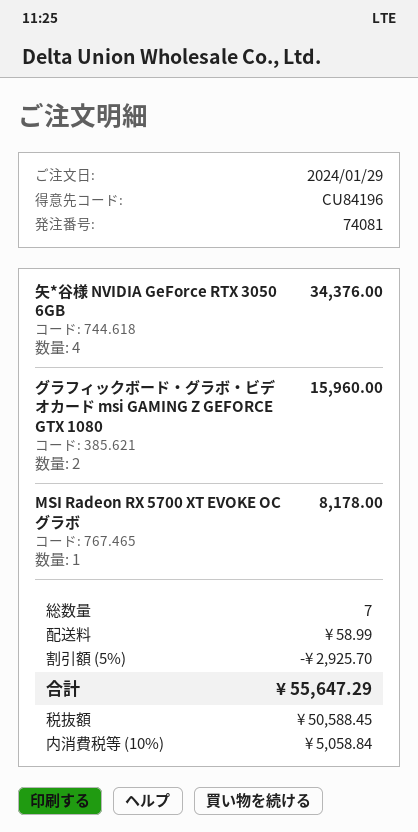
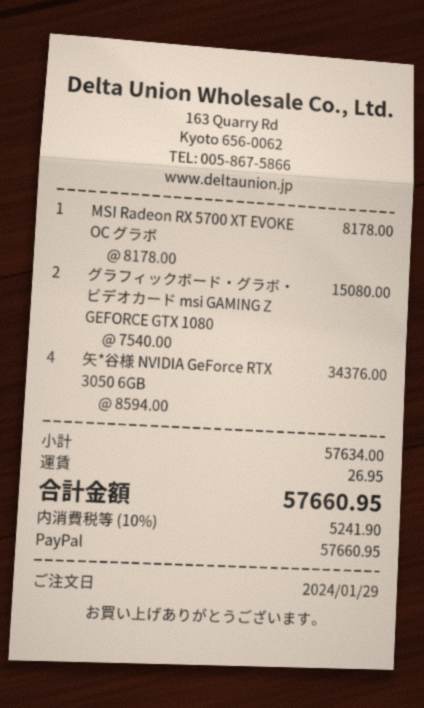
グラフィックボード・グラボ・ビデオカード msi GAMING Z GEFORCE GTX 1080: 2 for 15960.00 -> 2 for 15080.00
discount: 5% = 2925.70 -> none
shipping: 58.99 -> 26.95
tax: 10% = 5058.84 -> 10% = 5241.90
total: 55647.29 -> 57660.95

